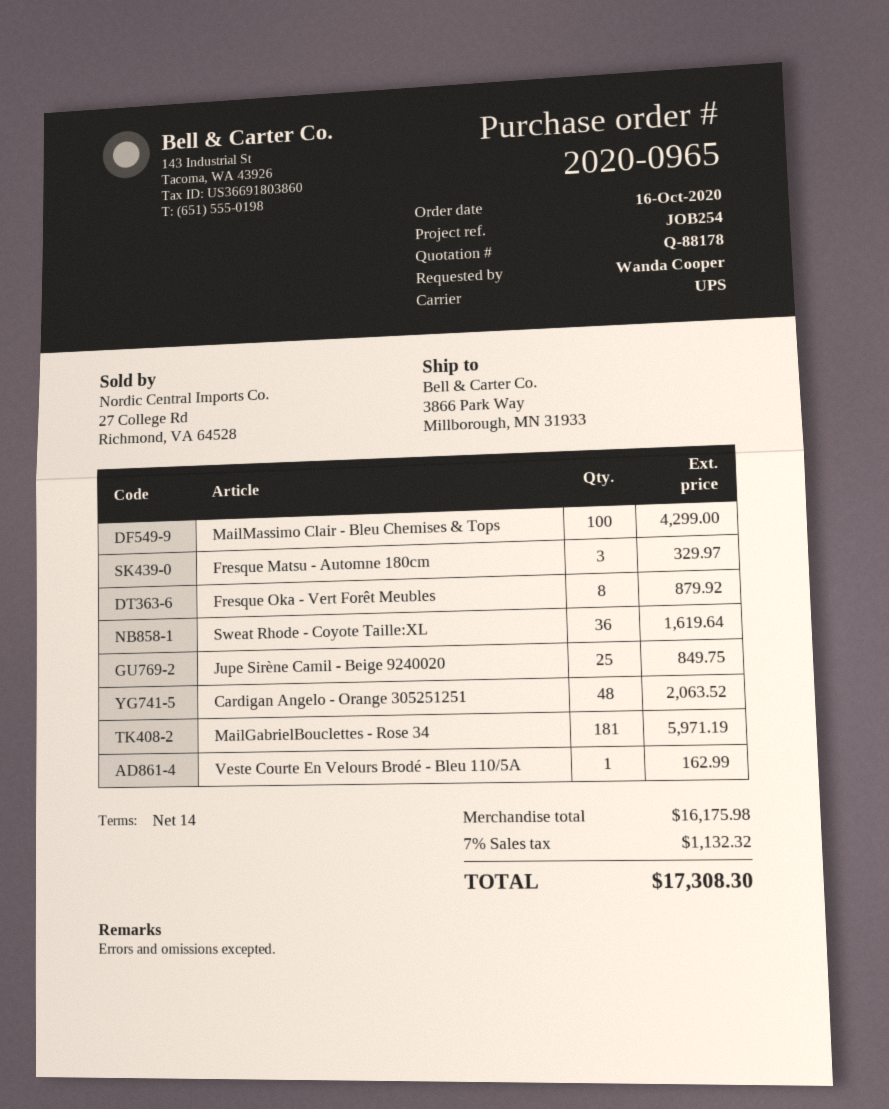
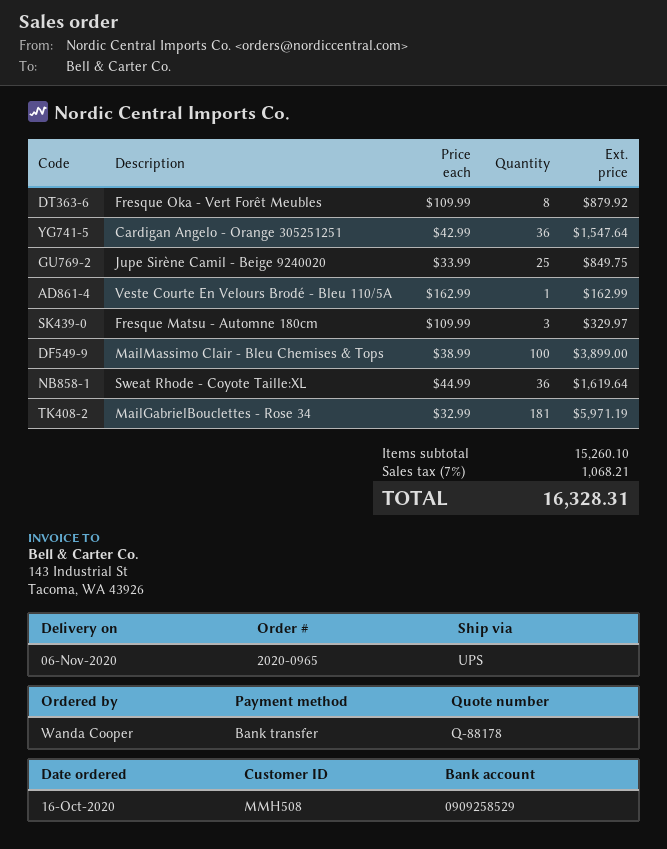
MailMassimo Clair - Bleu Chemises & Tops: 100 for 4299.00 -> 100 for 3899.00
Cardigan Angelo - Orange 305251251: 48 for 2063.52 -> 36 for 1547.64
subtotal: 16175.98 -> 15260.10
tax: 7% = 1132.32 -> 7% = 1068.21
total: 17308.30 -> 16328.31

